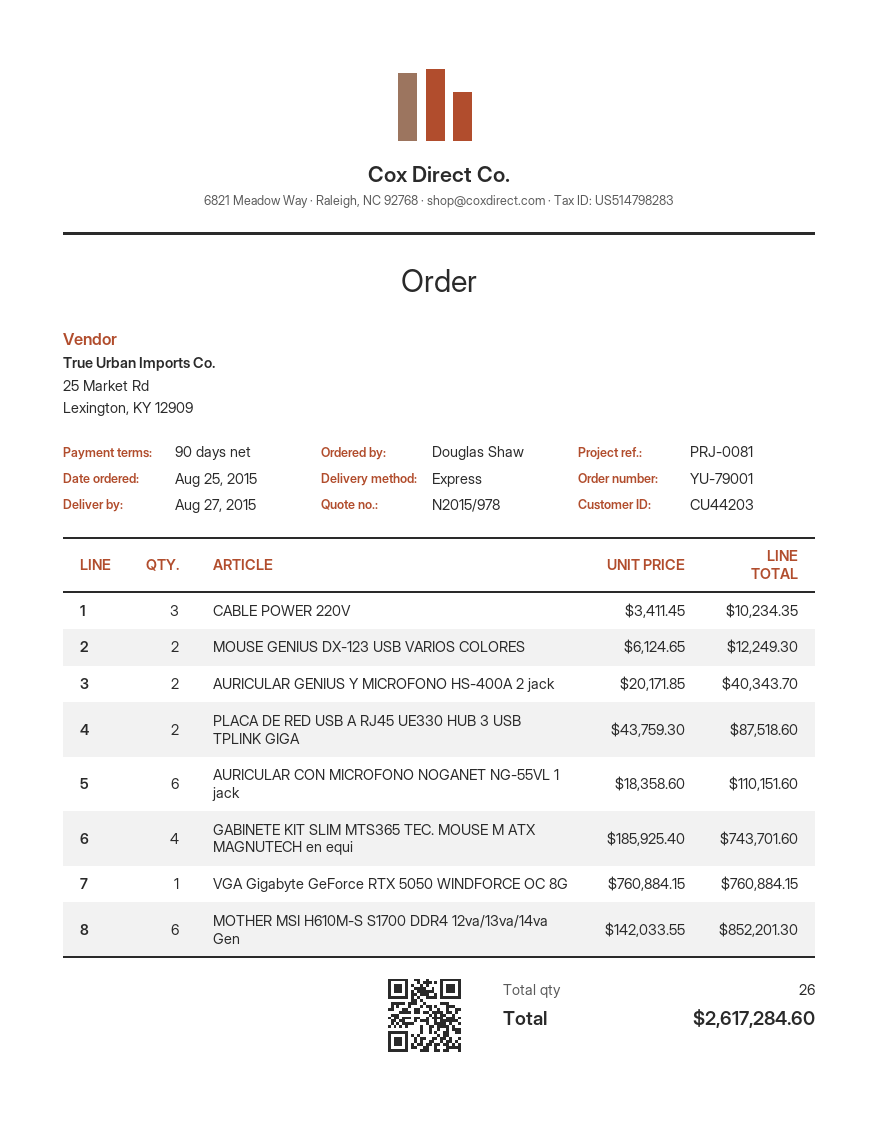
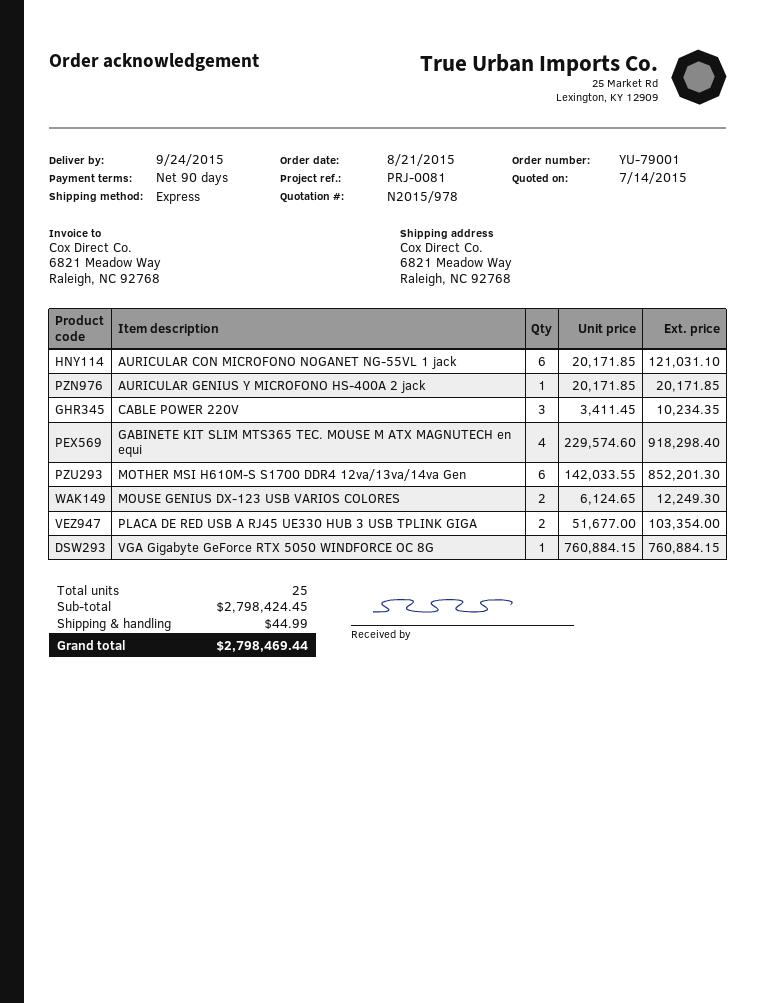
order date: 2015-08-25 -> 2015-08-21
delivery date: 2015-08-27 -> 2015-09-24
AURICULAR GENIUS Y MICROFONO HS-400A 2 jack: 2 x 20171.85 = 40343.70 -> 1 x 20171.85 = 20171.85
PLACA DE RED USB A RJ45 UE330 HUB 3 USB TPLINK GIGA: 2 x 43759.30 = 87518.60 -> 2 x 51677.00 = 103354.00
AURICULAR CON MICROFONO NOGANET NG-55VL 1 jack: 6 x 18358.60 = 110151.60 -> 6 x 20171.85 = 121031.10
GABINETE KIT SLIM MTS365 TEC. MOUSE M ATX MAGNUTECH en equi: 4 x 185925.40 = 743701.60 -> 4 x 229574.60 = 918298.40
total quantity: 26 -> 25
shipping: none -> 44.99
total: 2617284.60 -> 2798469.44

